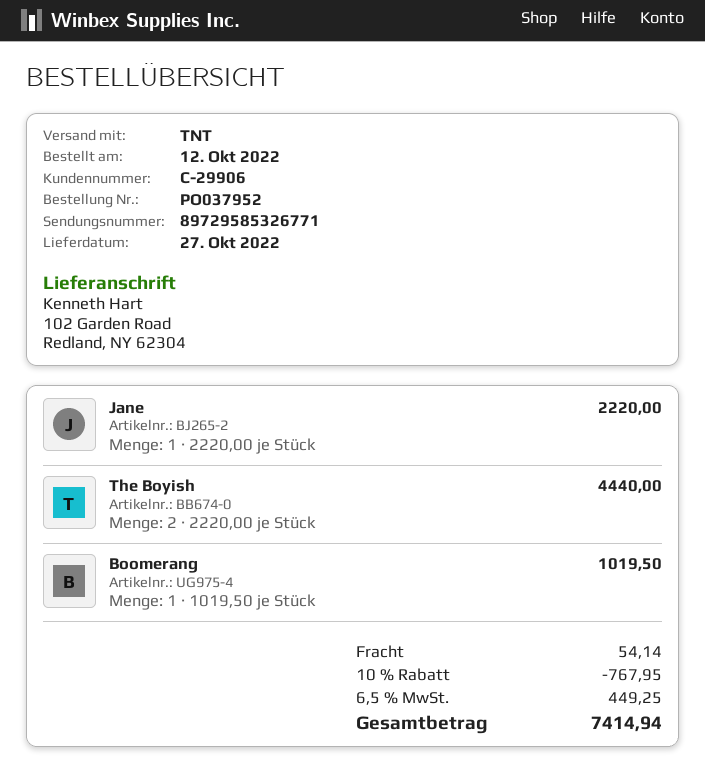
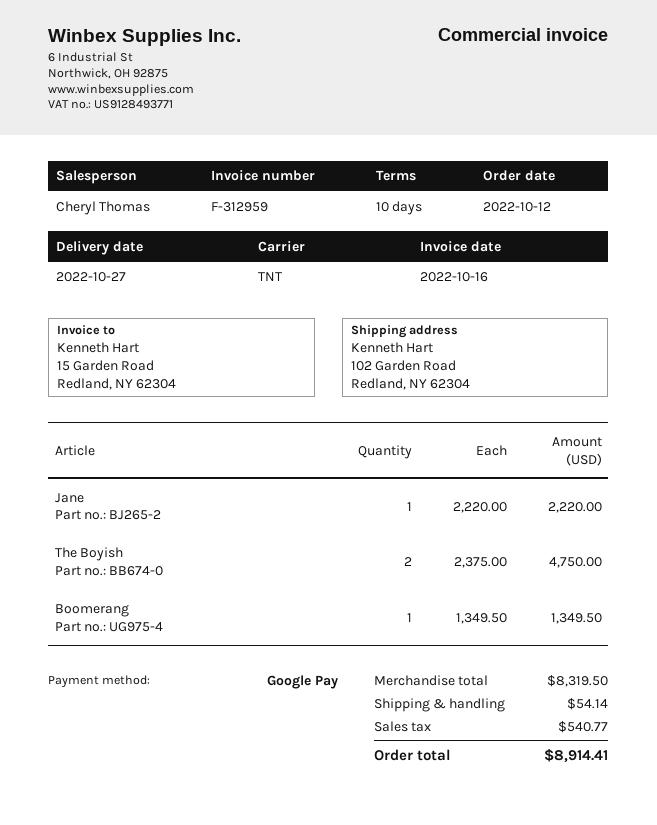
The Boyish: 2 x 2220.00 = 4440.00 -> 2 x 2375.00 = 4750.00
Boomerang: 1 x 1019.50 = 1019.50 -> 1 x 1349.50 = 1349.50
discount: 10% = 767.95 -> none
tax: 449.25 -> 540.77
total: 7414.94 -> 8914.41

